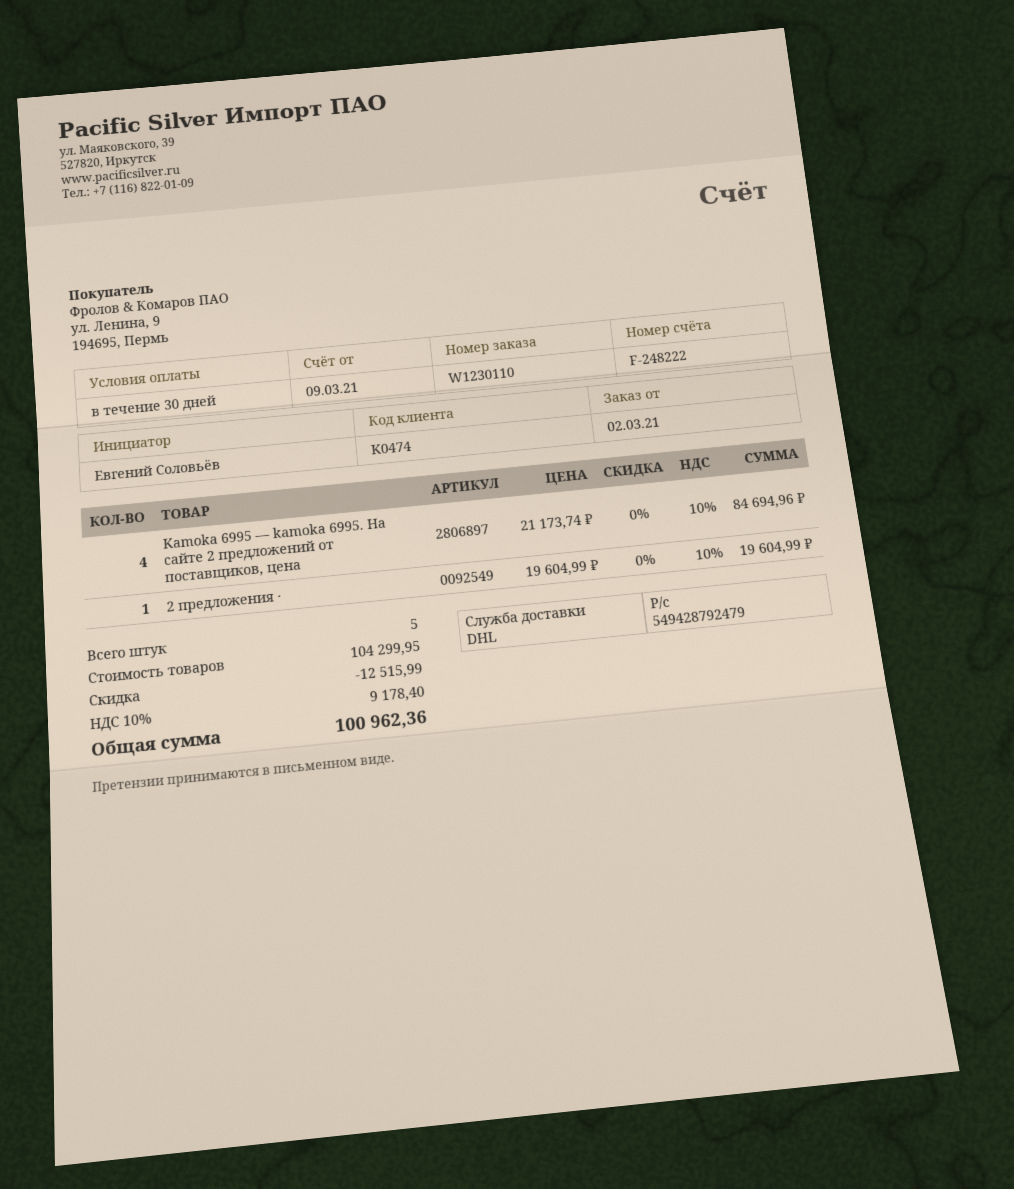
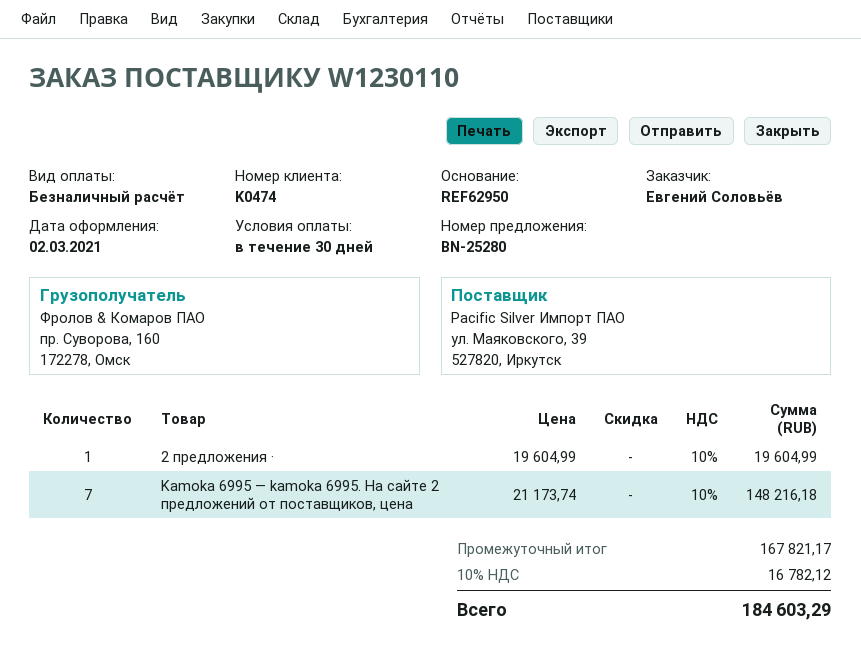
Kamoka 6995 — kamoka 6995. На сайте 2 предложений от поставщиков, цена: 4 x 21173.74 = 84694.96 -> 7 x 21173.74 = 148216.18
subtotal: 104299.95 -> 167821.17
discount: 12515.99 -> none
tax: 10% = 9178.40 -> 10% = 16782.12
total: 100962.36 -> 184603.29

